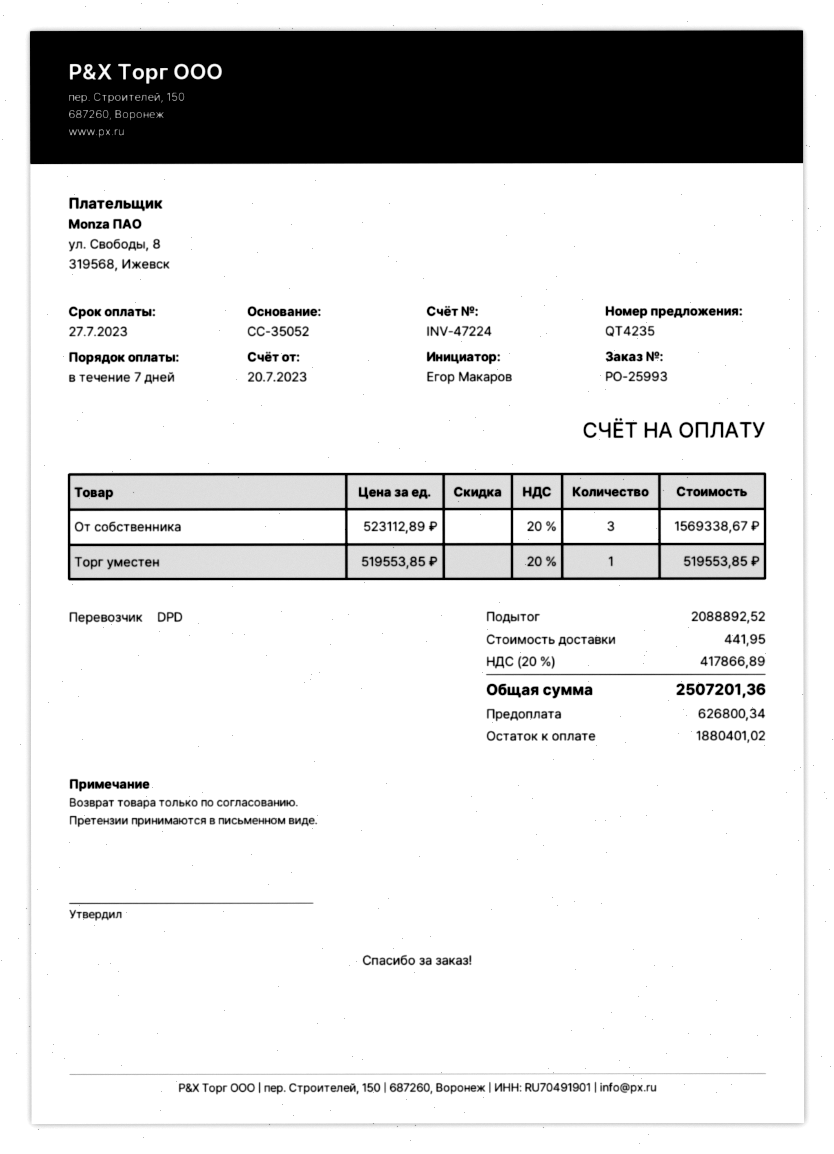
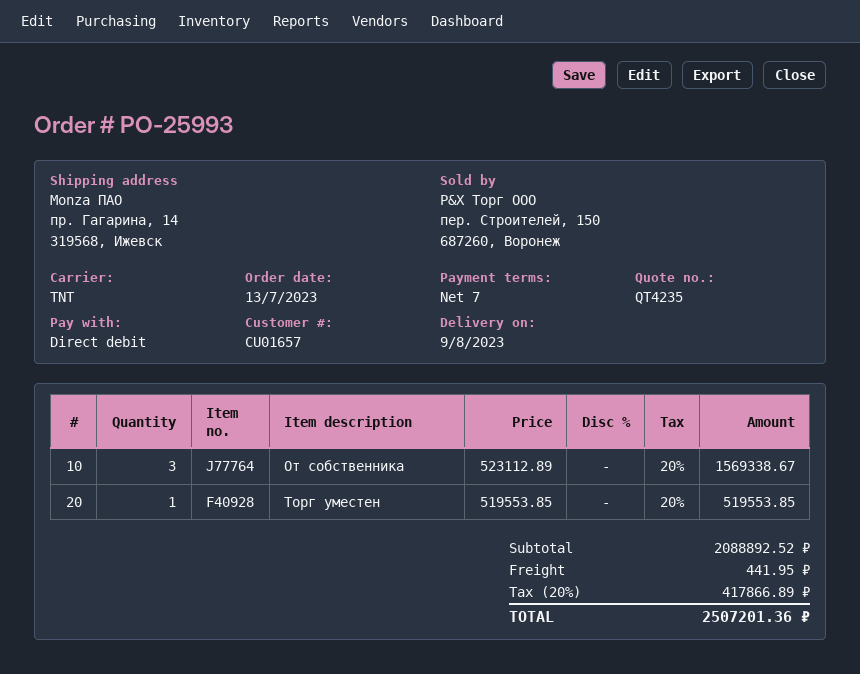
shipping method: DPD -> TNT

